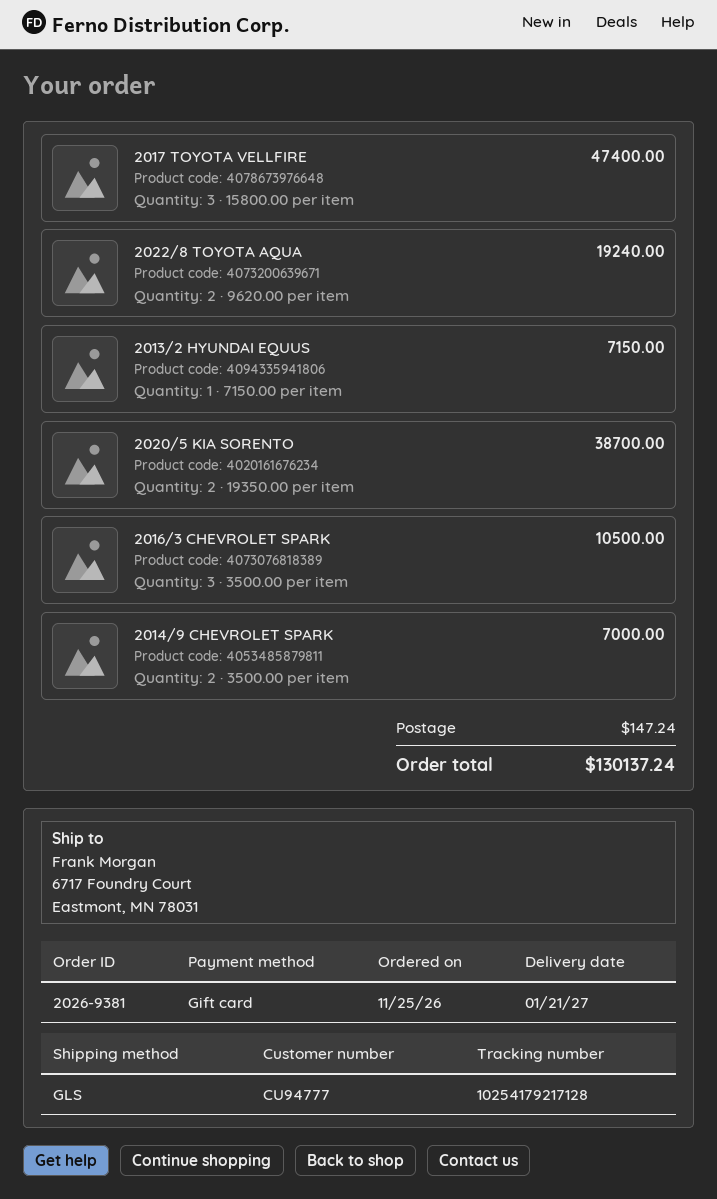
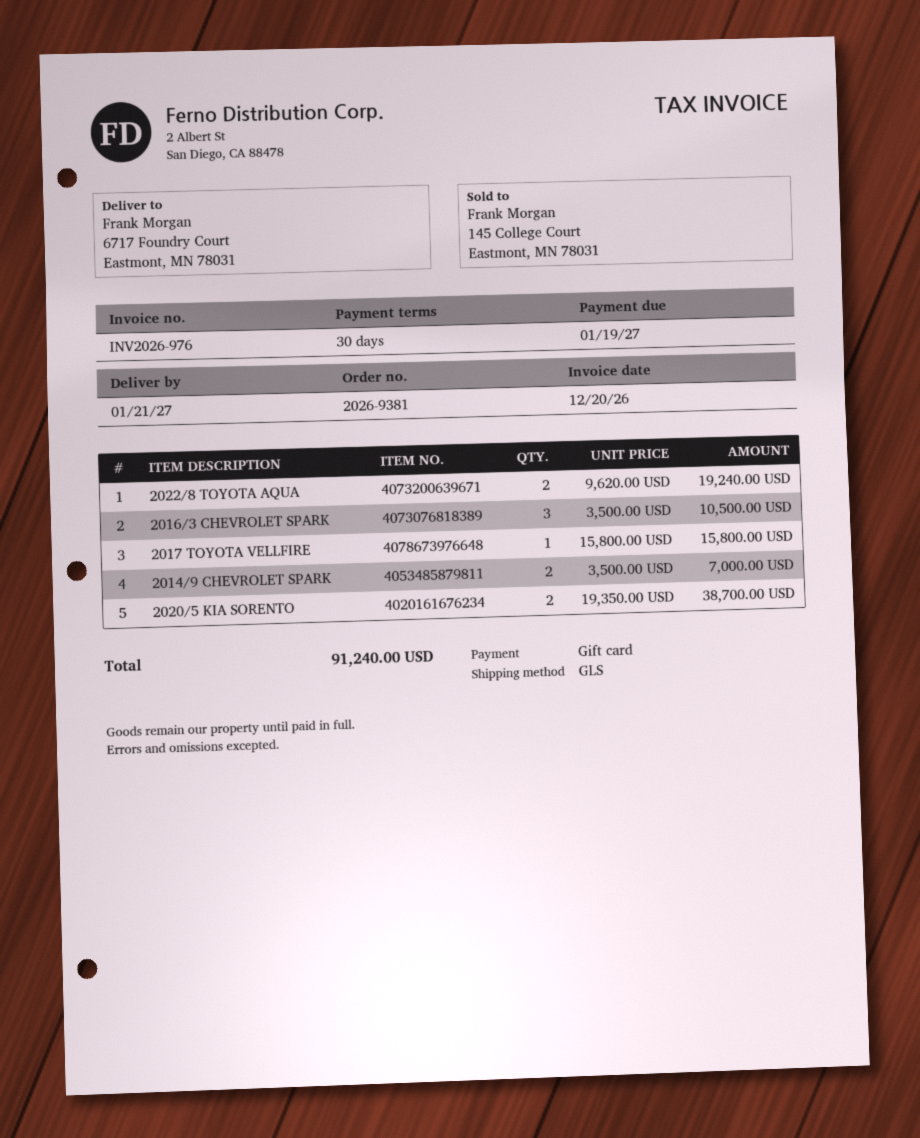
2017 TOYOTA VELLFIRE: 3 x 15800.00 = 47400.00 -> 1 x 15800.00 = 15800.00
2013/2 HYUNDAI EQUUS: 1 x 7150.00 = 7150.00 -> none
shipping: 147.24 -> none
total: 130137.24 -> 91240.00

